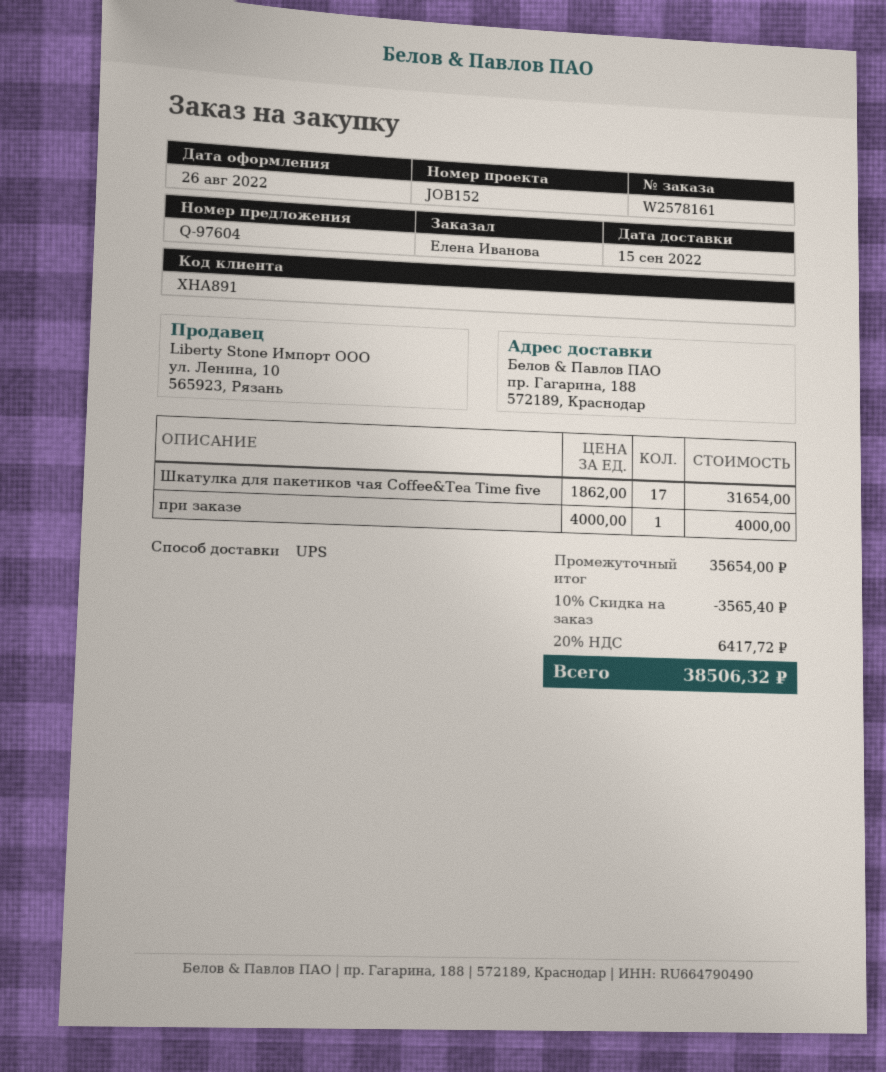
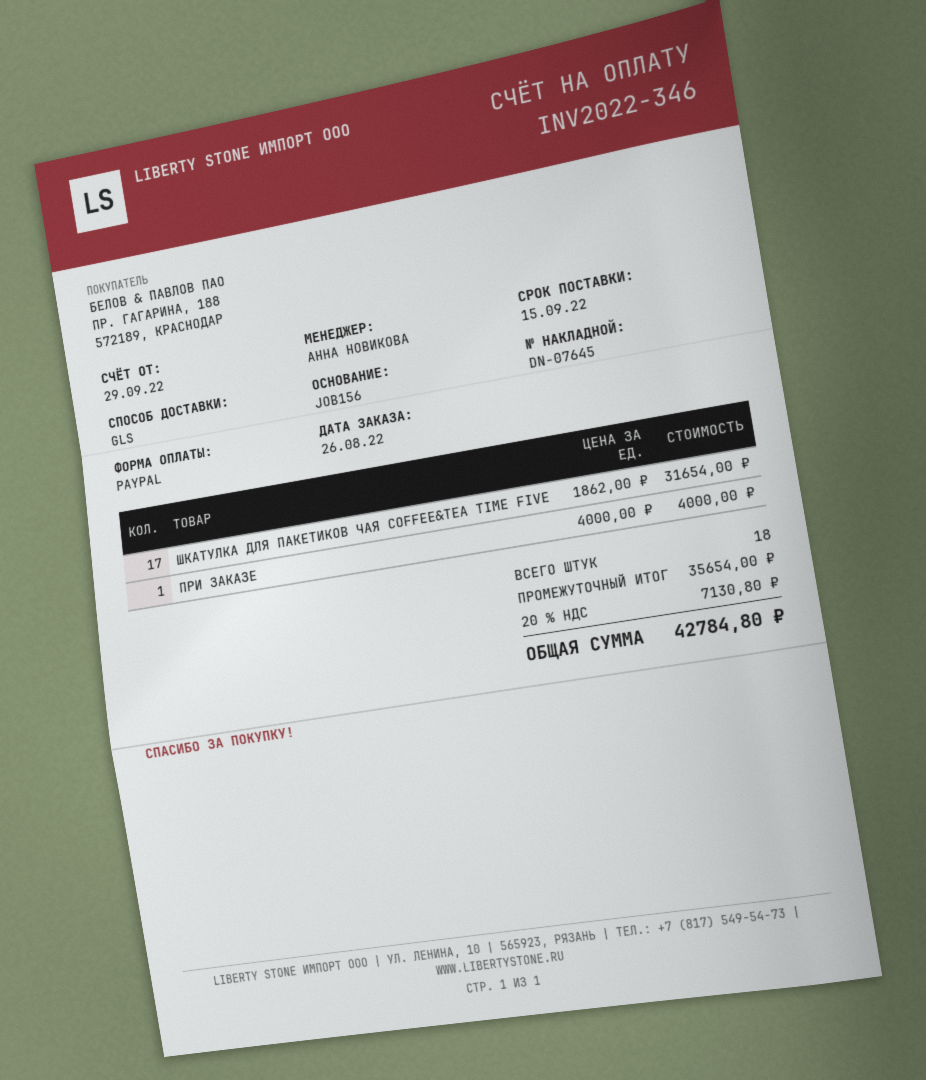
reference: JOB152 -> JOB156
shipping method: UPS -> GLS
discount: 10% = 3565.40 -> none
tax: 20% = 6417.72 -> 20% = 7130.80
total: 38506.32 -> 42784.80

